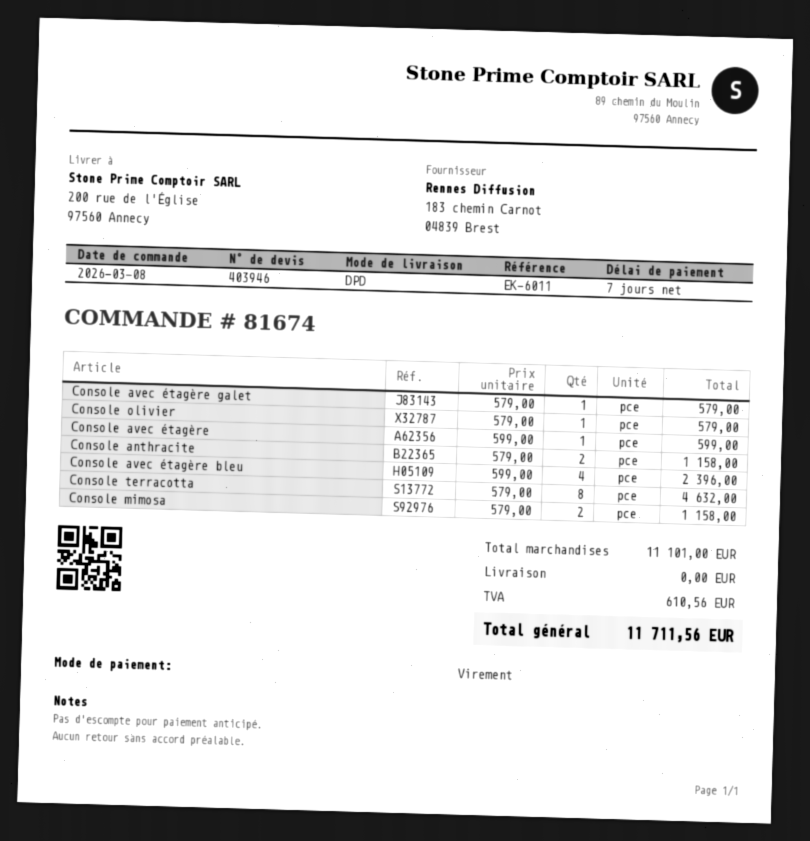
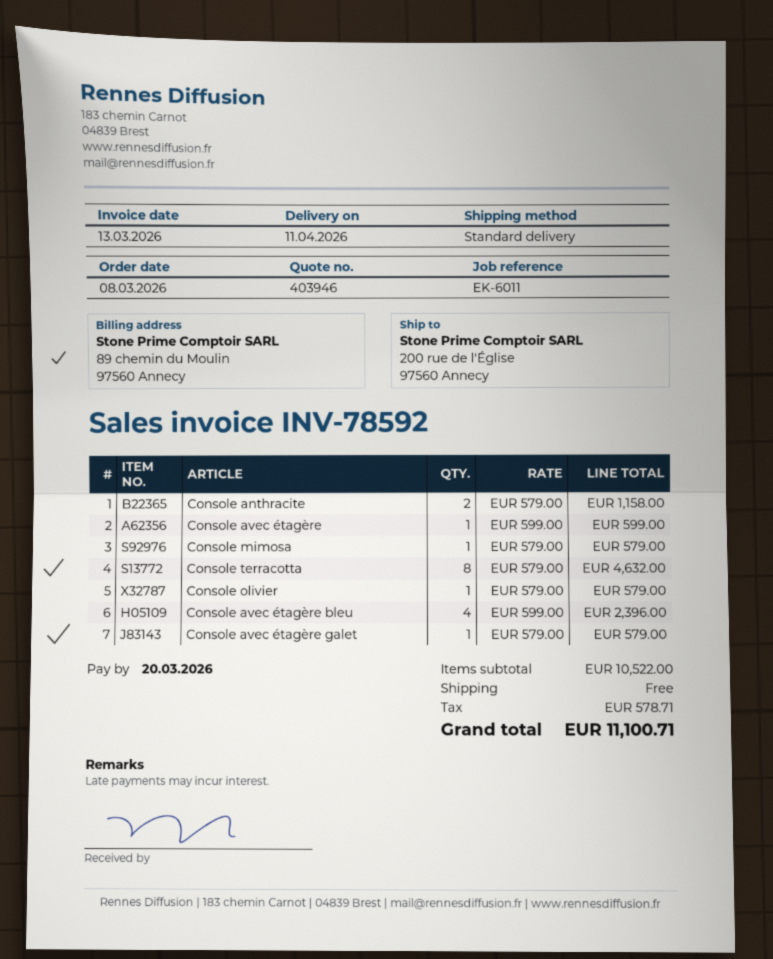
shipping method: DPD -> standard
Console mimosa: 2 x 579.00 = 1158.00 -> 1 x 579.00 = 579.00
subtotal: 11101.00 -> 10522.00
tax: 610.56 -> 578.71
total: 11711.56 -> 11100.71

